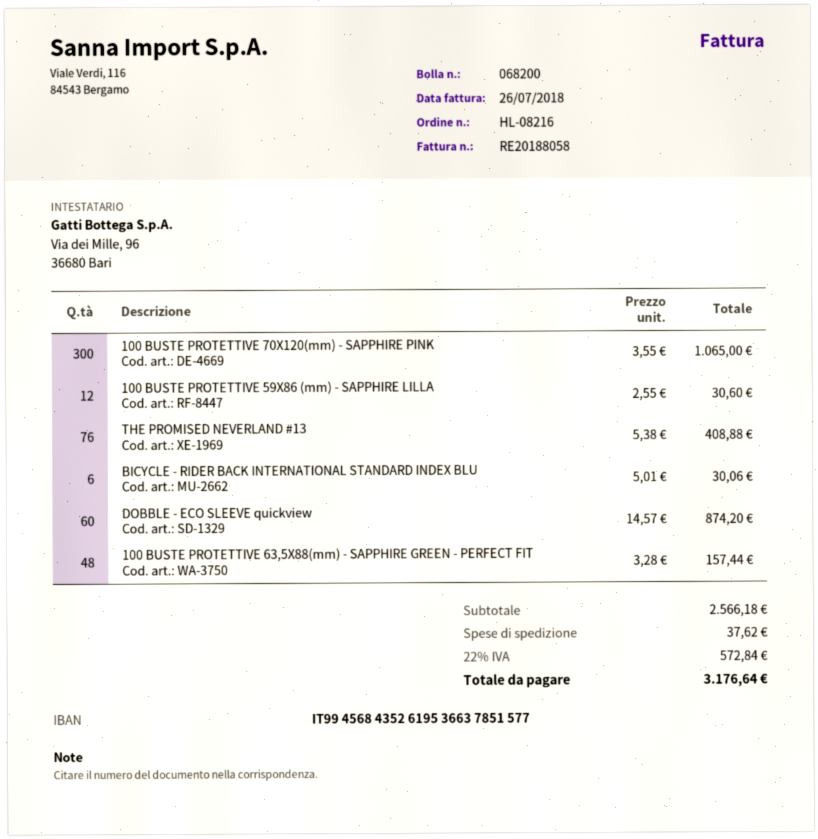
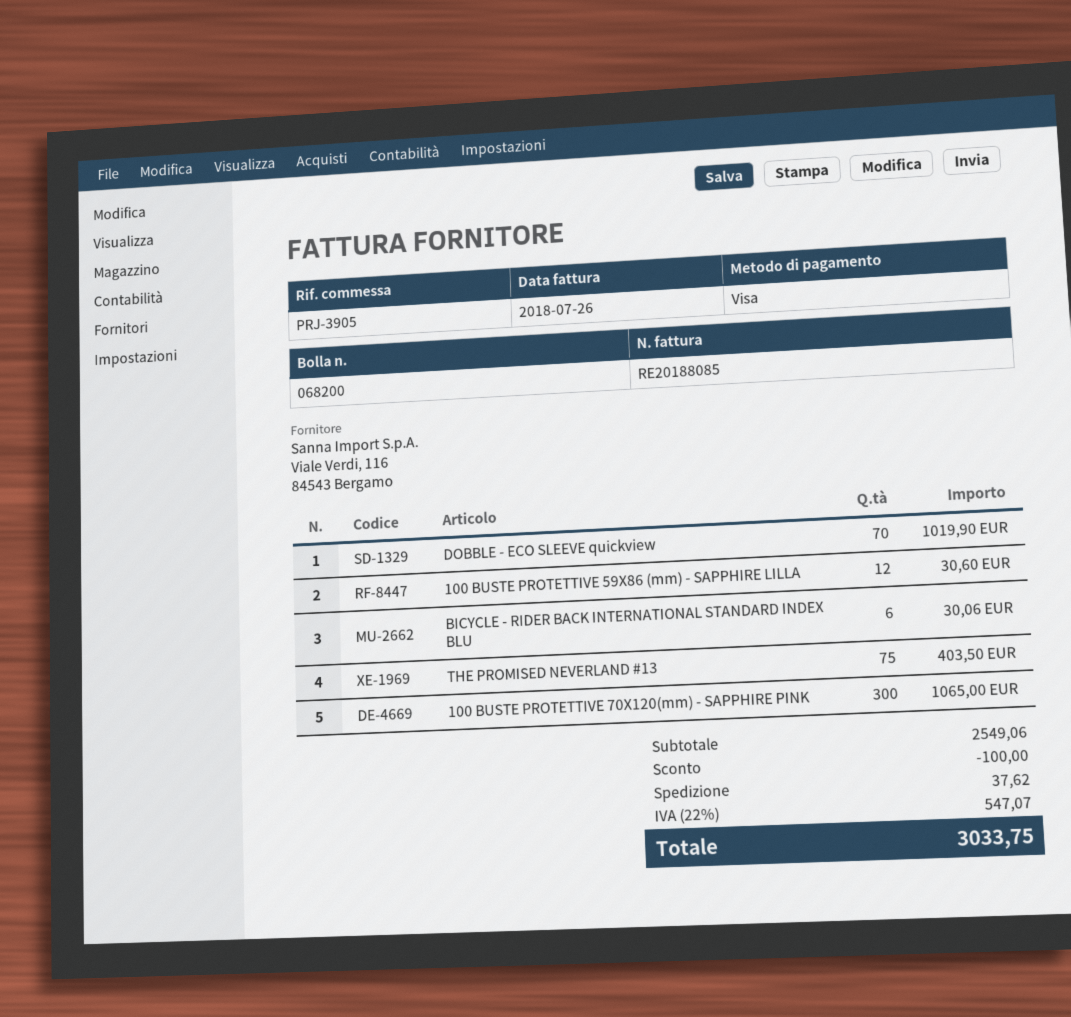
invoice number: RE20188058 -> RE20188085
THE PROMISED NEVERLAND #13: 76 for 408.88 -> 75 for 403.50
DOBBLE - ECO SLEEVE quickview: 60 for 874.20 -> 70 for 1019.90
100 BUSTE PROTETTIVE 63,5X88(mm) - SAPPHIRE GREEN - PERFECT FIT: 48 for 157.44 -> none
subtotal: 2566.18 -> 2549.06
discount: none -> 100.00
tax: 22% = 572.84 -> 22% = 547.07
total: 3176.64 -> 3033.75

